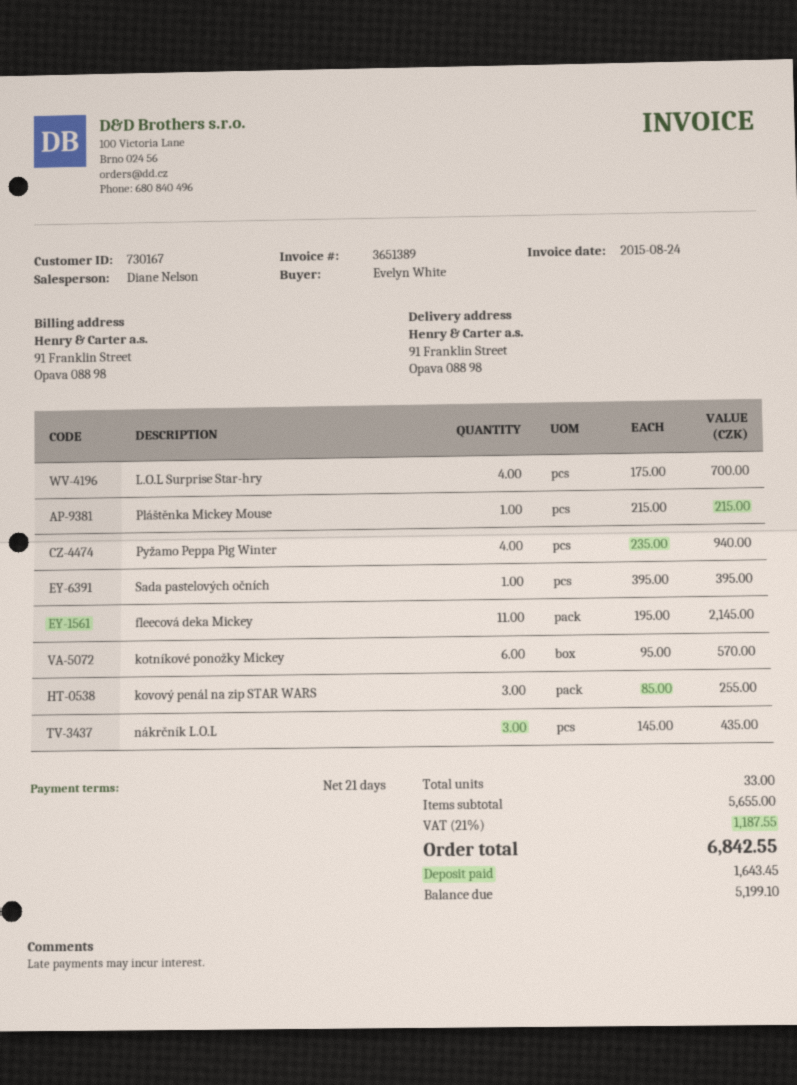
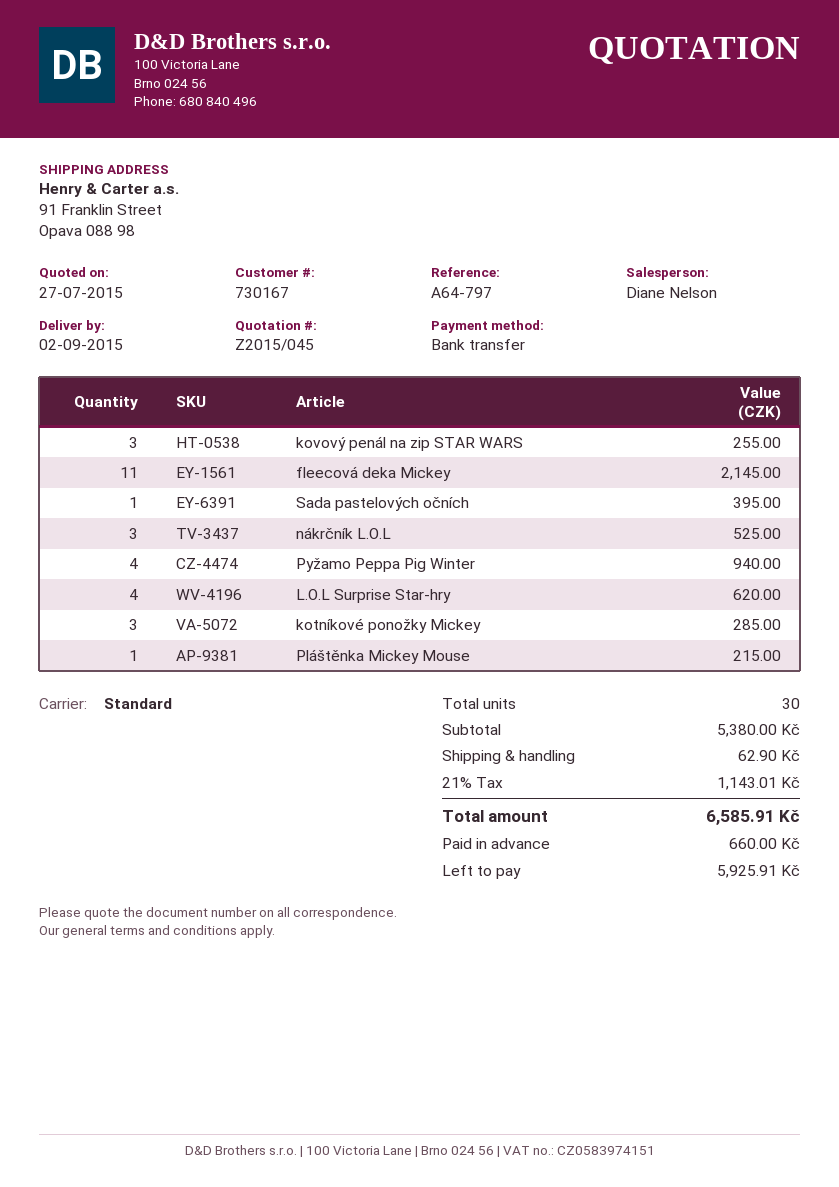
L.O.L Surprise Star-hry: 4 for 700.00 -> 4 for 620.00
kotníkové ponožky Mickey: 6 for 570.00 -> 3 for 285.00
nákrčník L.O.L: 3 for 435.00 -> 3 for 525.00
total quantity: 33 -> 30
subtotal: 5655.00 -> 5380.00
shipping: none -> 62.90
tax: 21% = 1187.55 -> 21% = 1143.01
total: 6842.55 -> 6585.91
deposit: 1643.45 -> 660.00
balance: 5199.10 -> 5925.91

